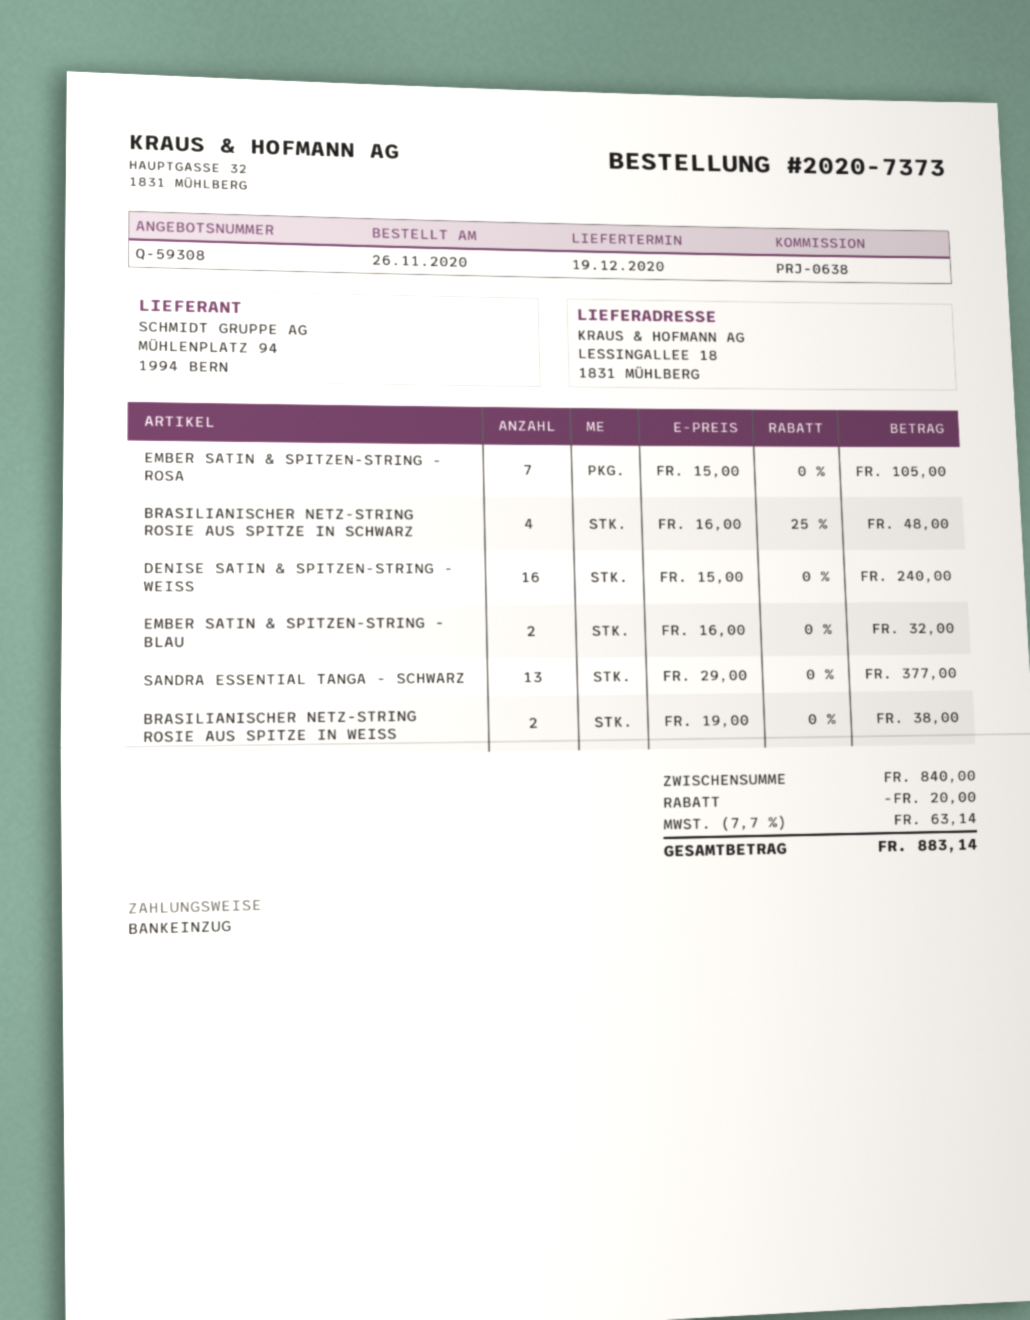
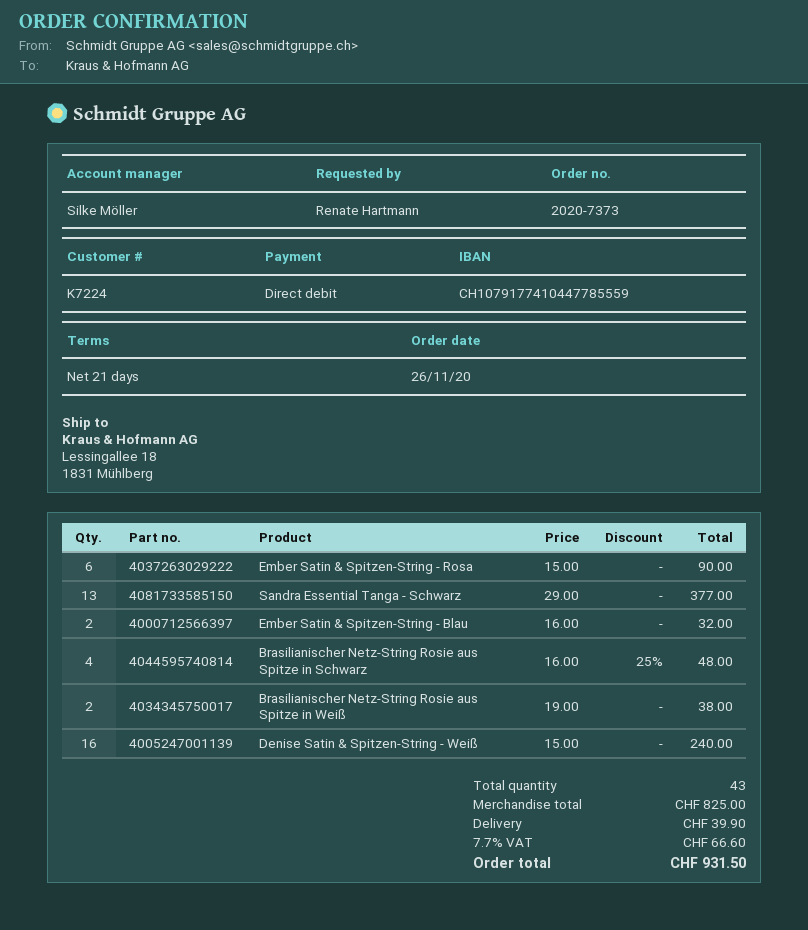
EMBER SATIN & SPITZEN-STRING - ROSA: 7 x 15.00 = 105.00 -> 6 x 15.00 = 90.00
subtotal: 840.00 -> 825.00
discount: 20.00 -> none
shipping: none -> 39.90
tax: 7.7% = 63.14 -> 7.7% = 66.60
total: 883.14 -> 931.50

